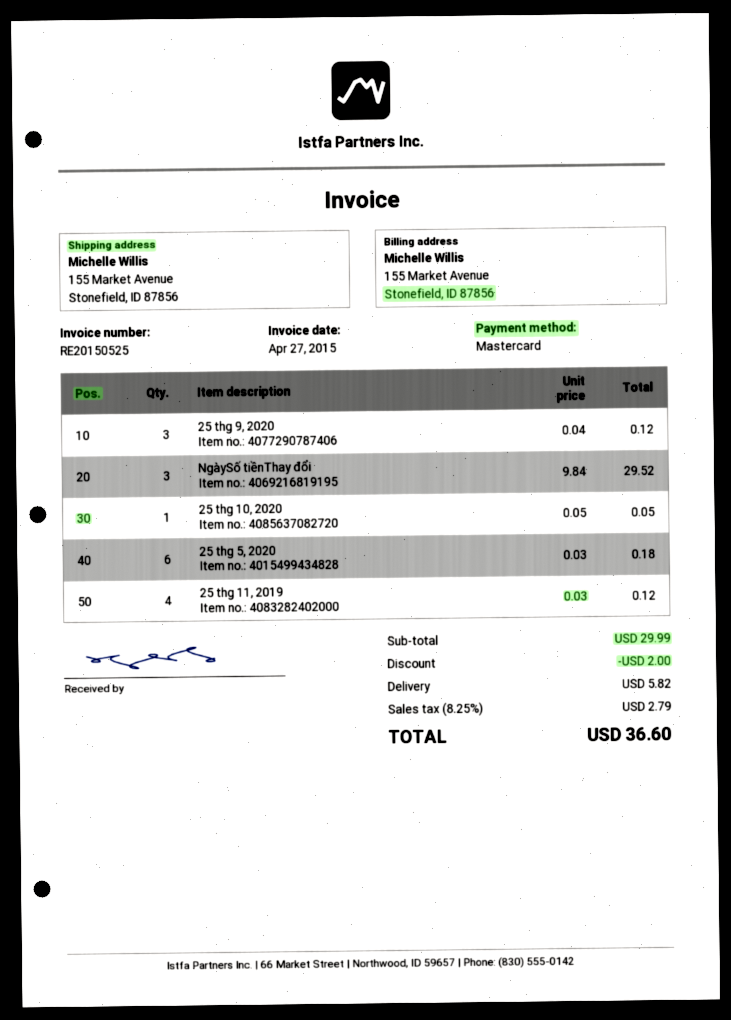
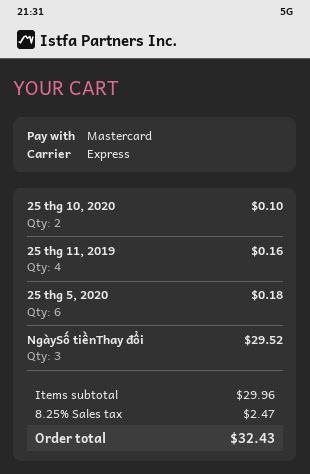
25 thg 9, 2020: 3 for 0.12 -> none
25 thg 10, 2020: 1 for 0.05 -> 2 for 0.10
25 thg 11, 2019: 4 for 0.12 -> 4 for 0.16
subtotal: 29.99 -> 29.96
discount: 2.00 -> none
shipping: 5.82 -> none
tax: 8.25% = 2.79 -> 8.25% = 2.47
total: 36.60 -> 32.43

